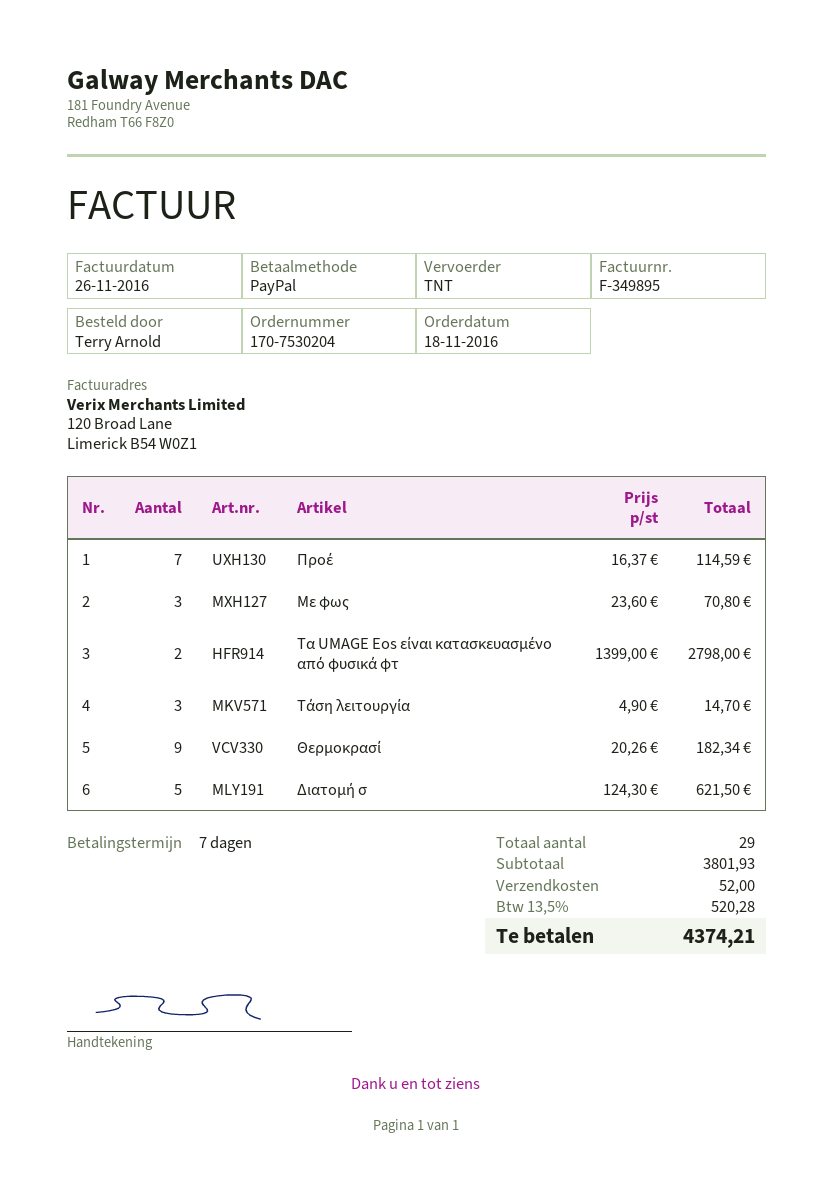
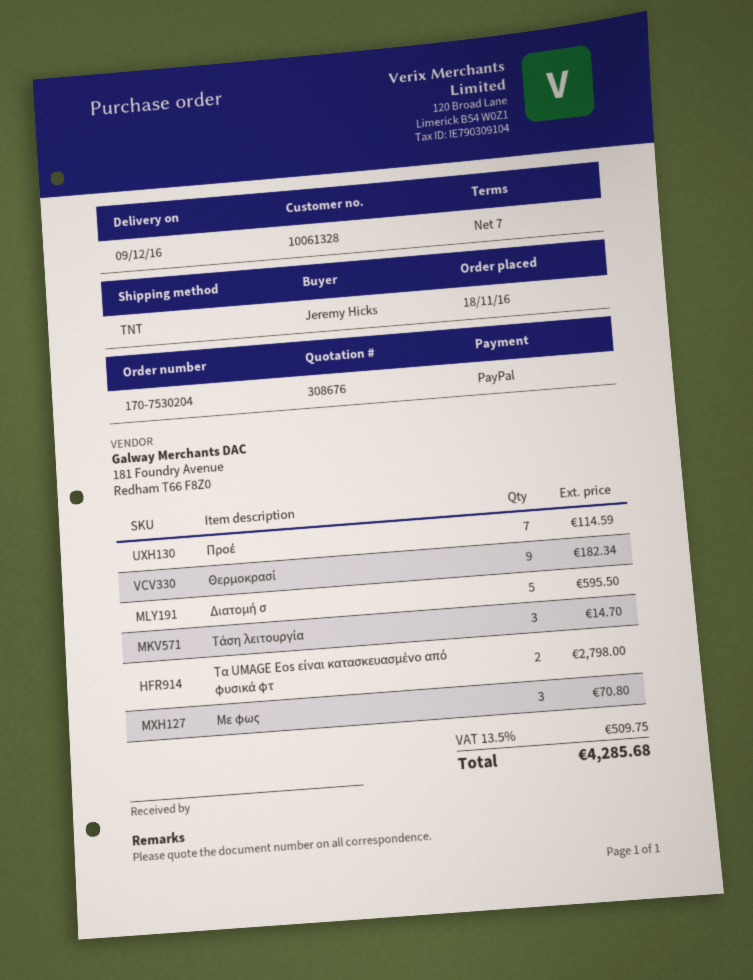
ordered by: Terry Arnold -> Jeremy Hicks
Διατομή σ: 5 for 621.50 -> 5 for 595.50
shipping: 52.00 -> none
tax: 13.5% = 520.28 -> 13.5% = 509.75
total: 4374.21 -> 4285.68

